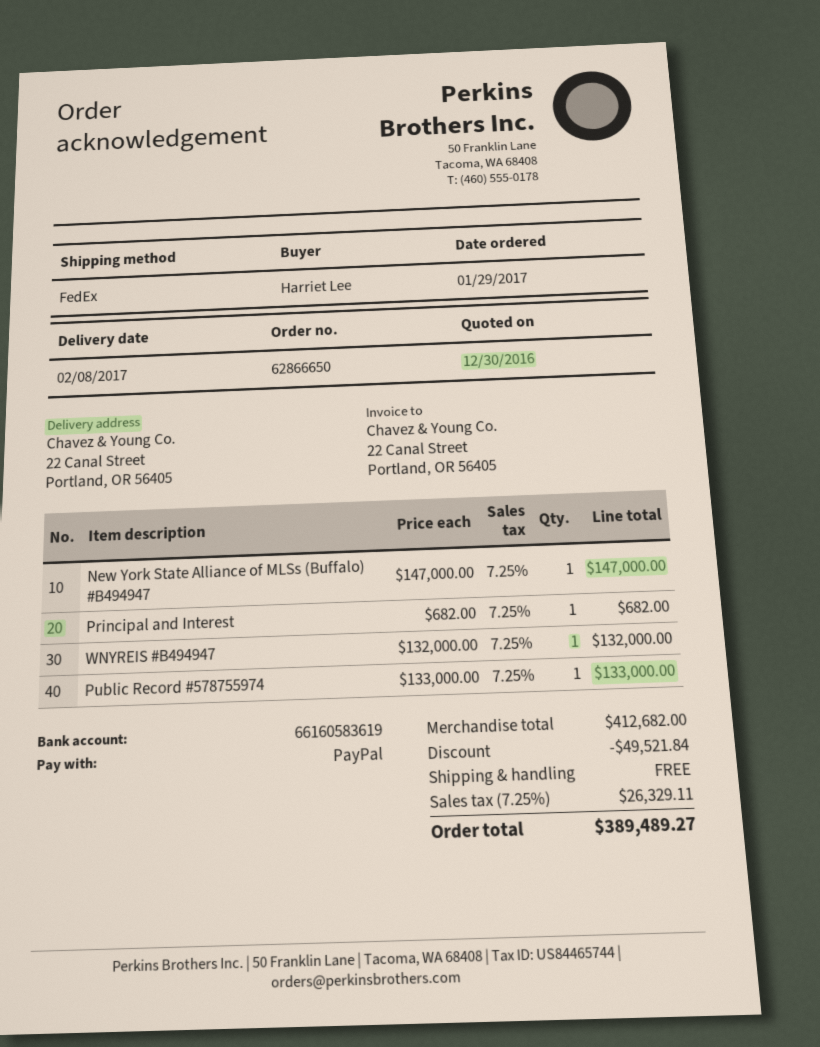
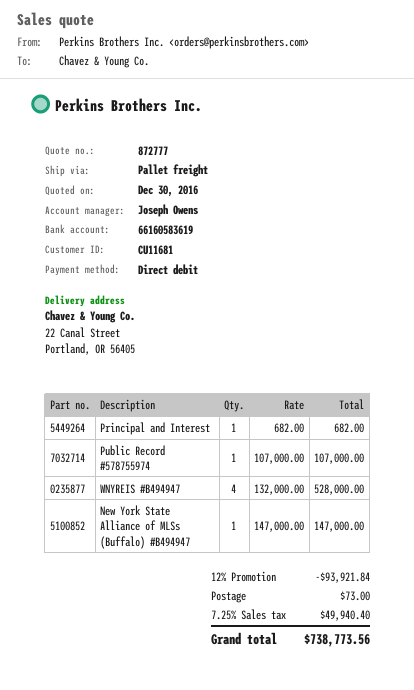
payment method: PayPal -> direct debit
shipping method: FedEx -> pallet freight
WNYREIS #B494947: 1 x 132000.00 = 132000.00 -> 4 x 132000.00 = 528000.00
Public Record #578755974: 1 x 133000.00 = 133000.00 -> 1 x 107000.00 = 107000.00
discount: 49521.84 -> 93921.84
shipping: 0.00 -> 73.00
tax: 7.25% = 26329.11 -> 7.25% = 49940.40
total: 389489.27 -> 738773.56

